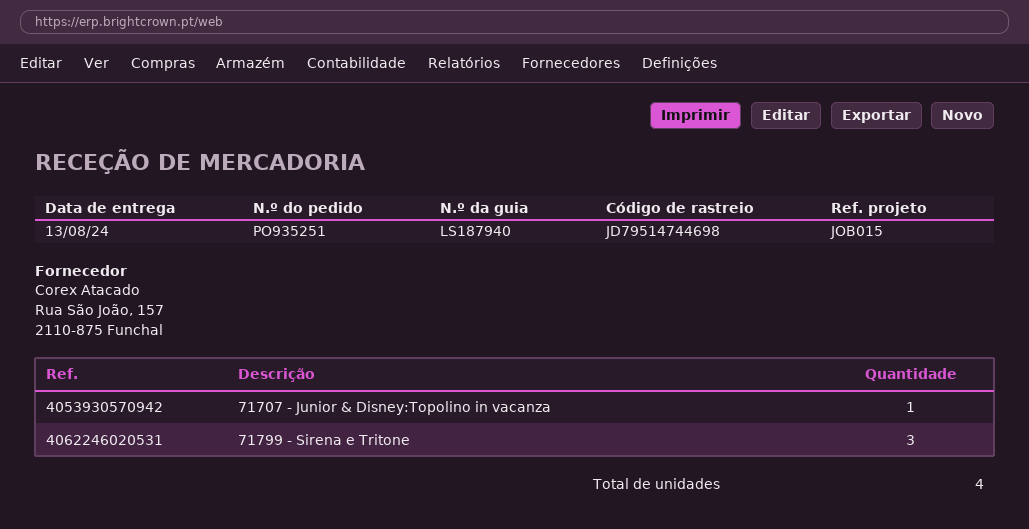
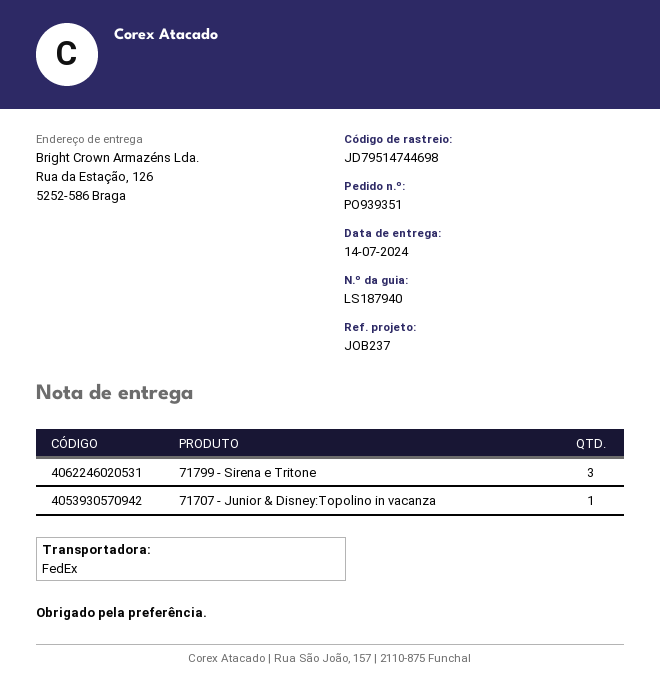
order number: PO935251 -> PO939351
delivery date: 2024-08-13 -> 2024-07-14
reference: JOB015 -> JOB237

